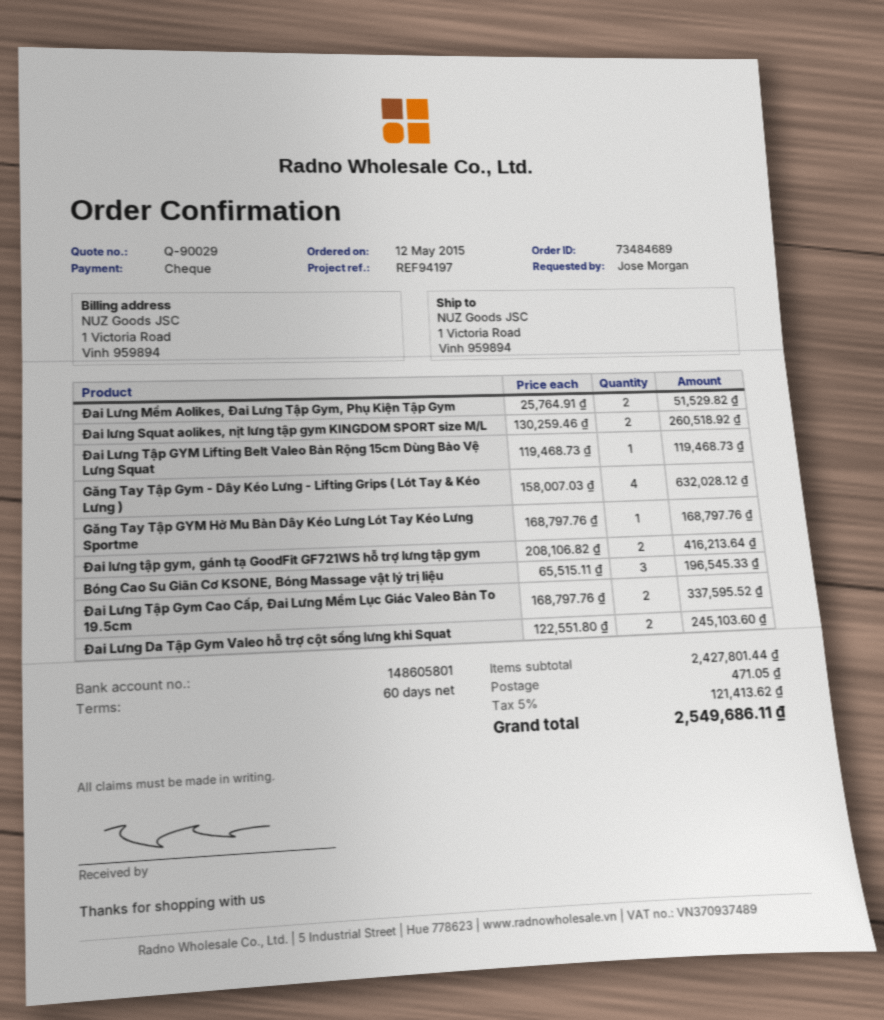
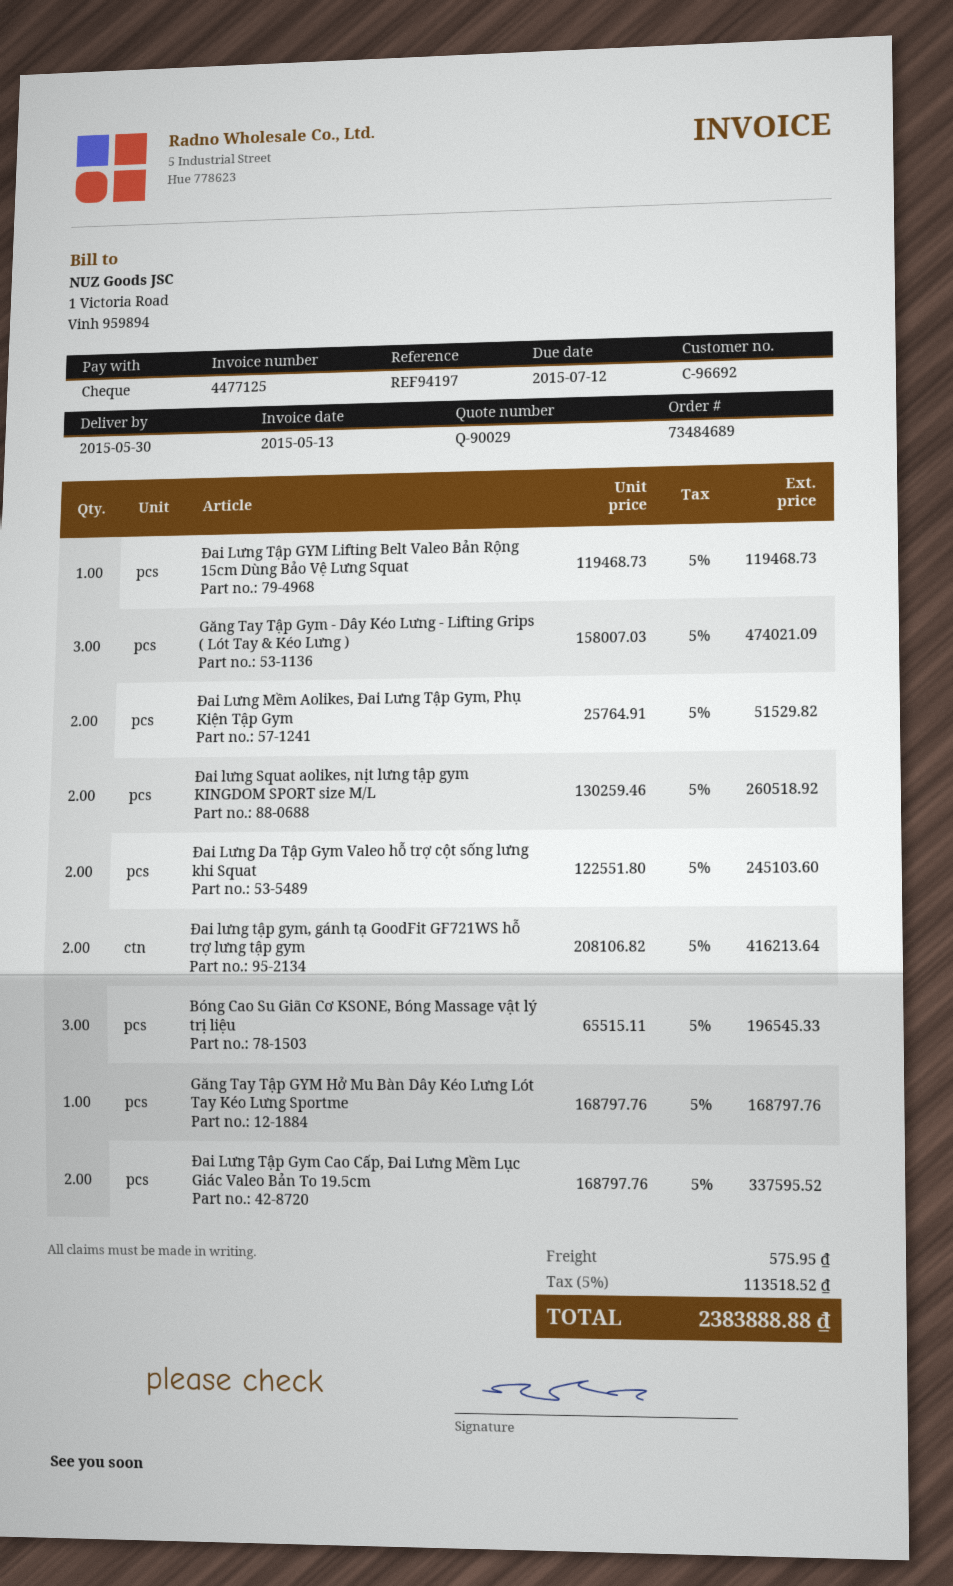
Găng Tay Tập Gym - Dây Kéo Lưng - Lifting Grips ( Lót Tay & Kéo Lưng ): 4 x 158007.03 = 632028.12 -> 3 x 158007.03 = 474021.09
shipping: 471.05 -> 575.95
tax: 5% = 121413.62 -> 5% = 113518.52
total: 2549686.11 -> 2383888.88

